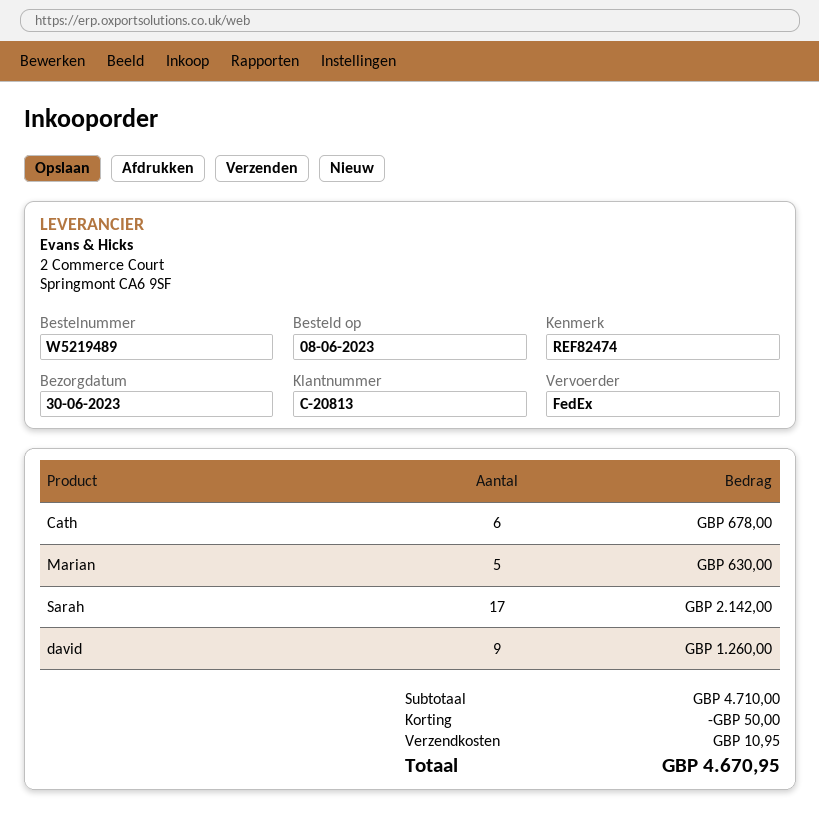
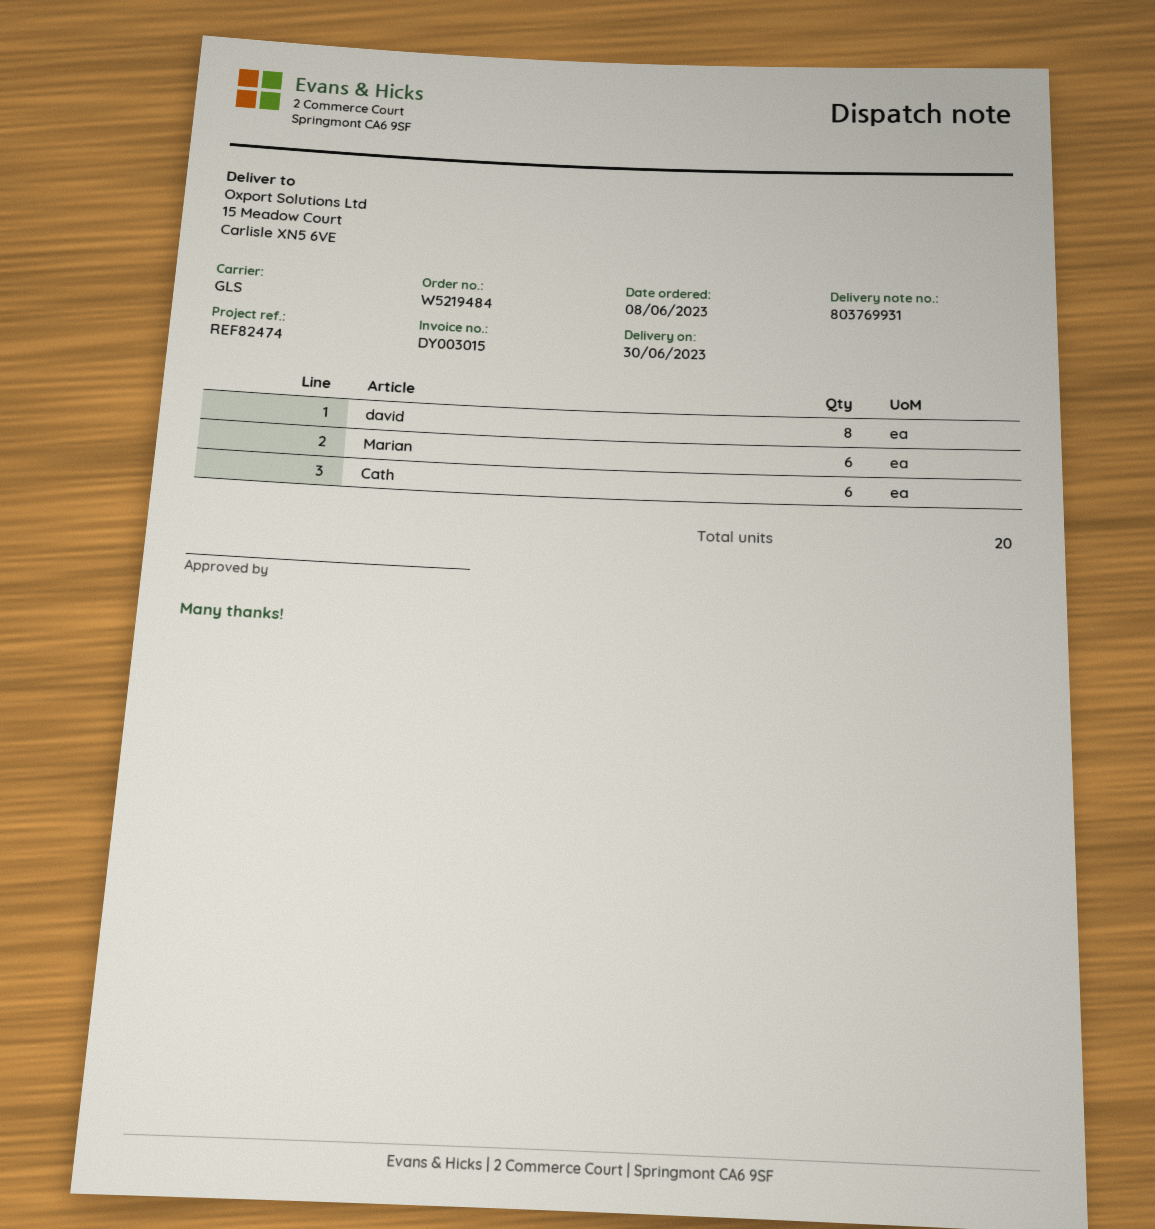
order number: W5219489 -> W5219484
shipping method: FedEx -> GLS
Marian: 5 -> 6
Sarah: 17 -> none
david: 9 -> 8

